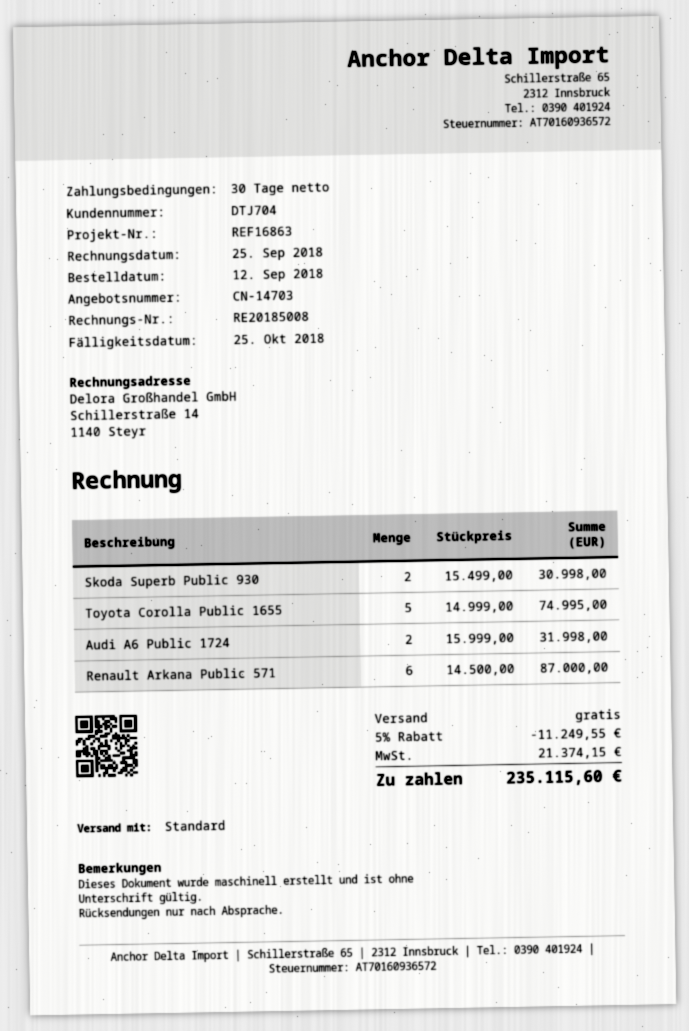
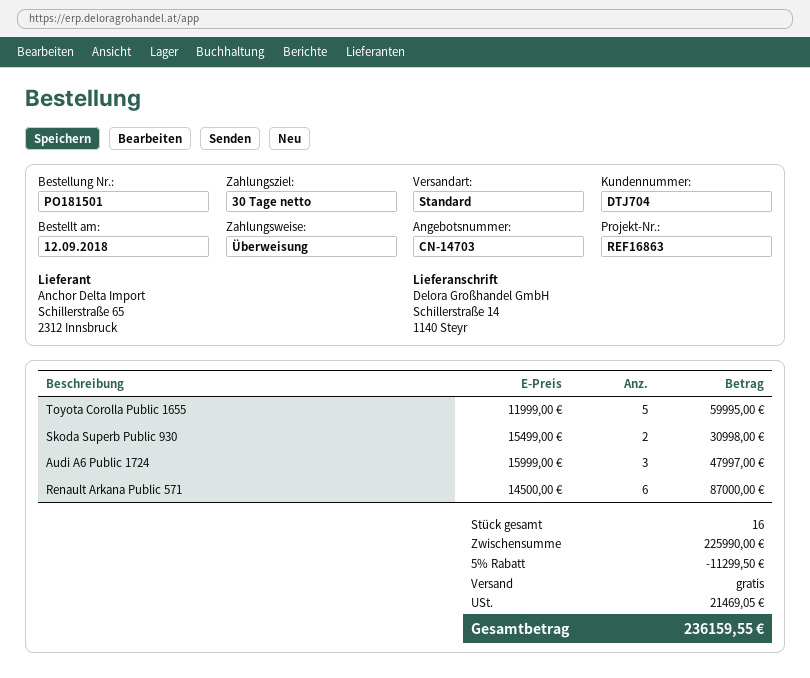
Toyota Corolla Public 1655: 5 x 14999.00 = 74995.00 -> 5 x 11999.00 = 59995.00
Audi A6 Public 1724: 2 x 15999.00 = 31998.00 -> 3 x 15999.00 = 47997.00
discount: 5% = 11249.55 -> 5% = 11299.50
tax: 21374.15 -> 21469.05
total: 235115.60 -> 236159.55

